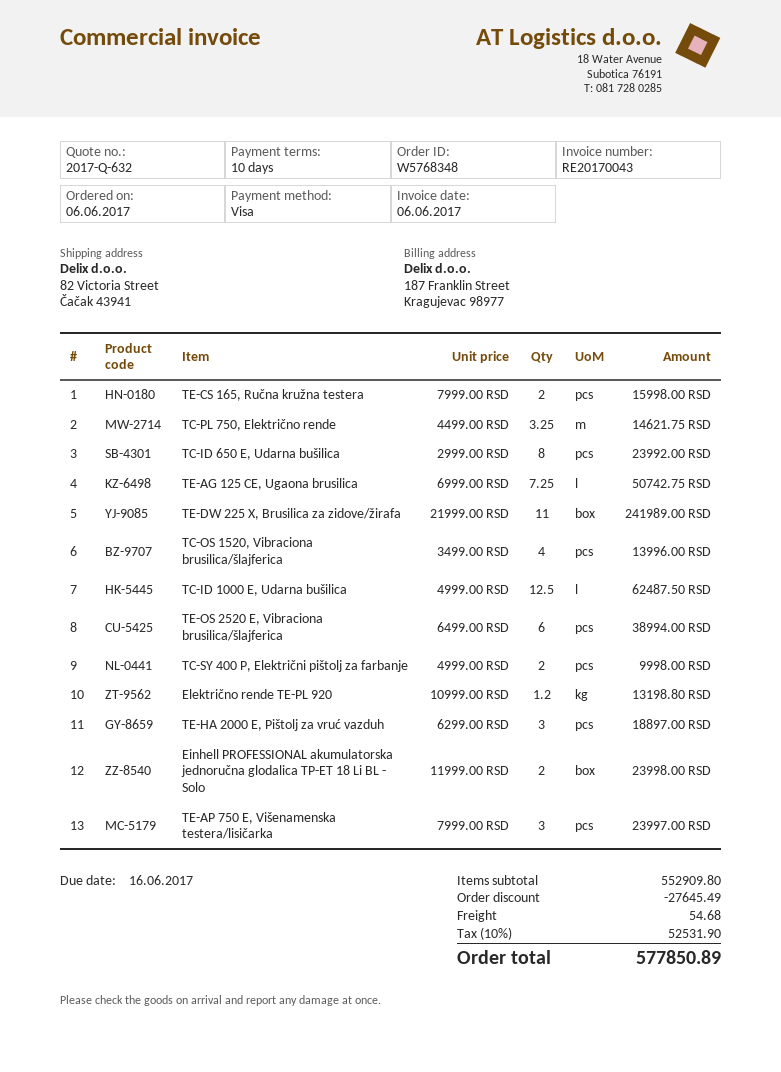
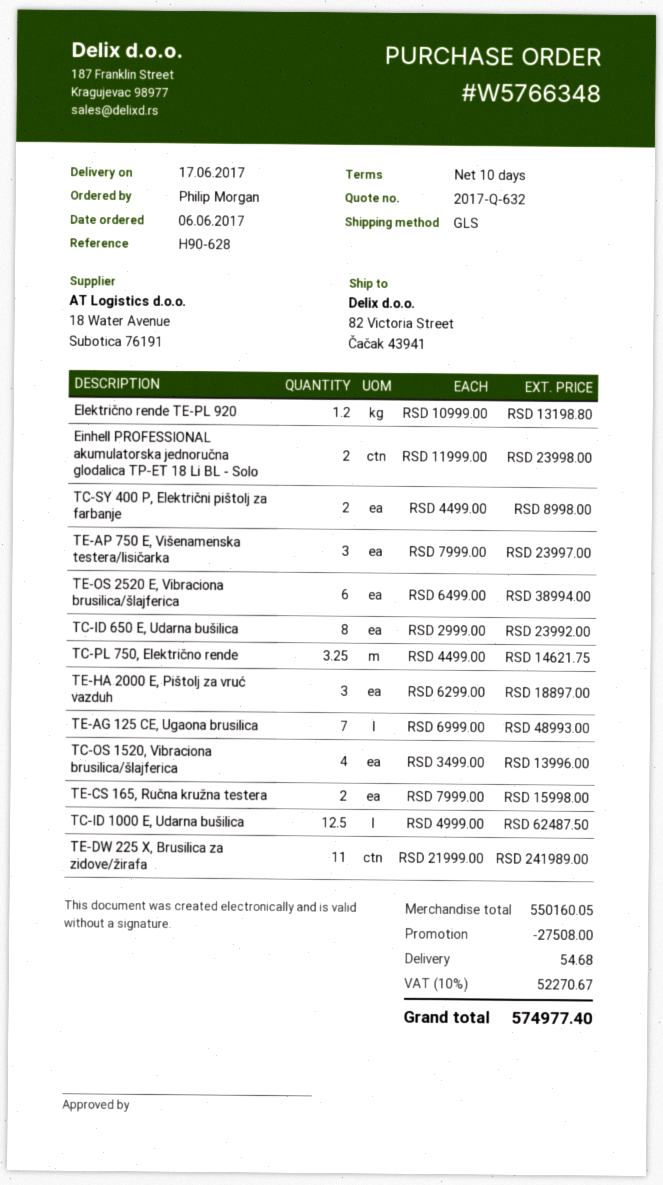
order number: W5768348 -> W5766348
TE-AG 125 CE, Ugaona brusilica: 7.25 x 6999.00 = 50742.75 -> 7 x 6999.00 = 48993.00
TC-SY 400 P, Električni pištolj za farbanje: 2 x 4999.00 = 9998.00 -> 2 x 4499.00 = 8998.00
subtotal: 552909.80 -> 550160.05
discount: 27645.49 -> 27508.00
tax: 10% = 52531.90 -> 10% = 52270.67
total: 577850.89 -> 574977.40

